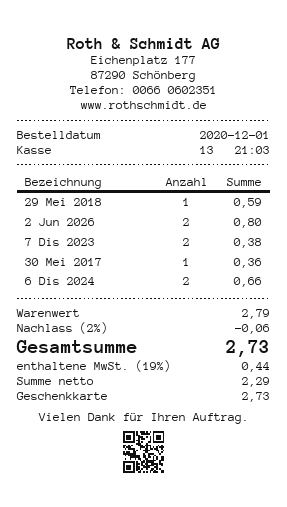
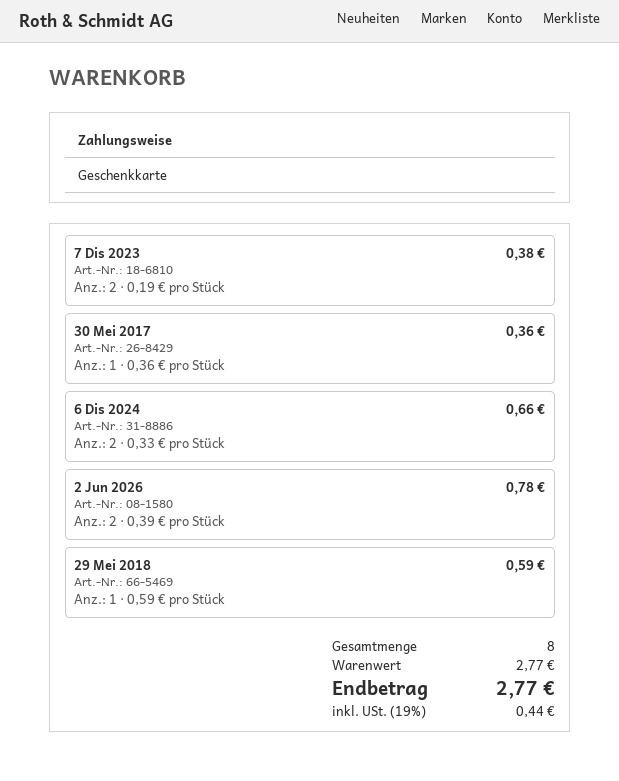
2 Jun 2026: 2 for 0.80 -> 2 for 0.78
subtotal: 2.79 -> 2.77
discount: 2% = 0.06 -> none
total: 2.73 -> 2.77

